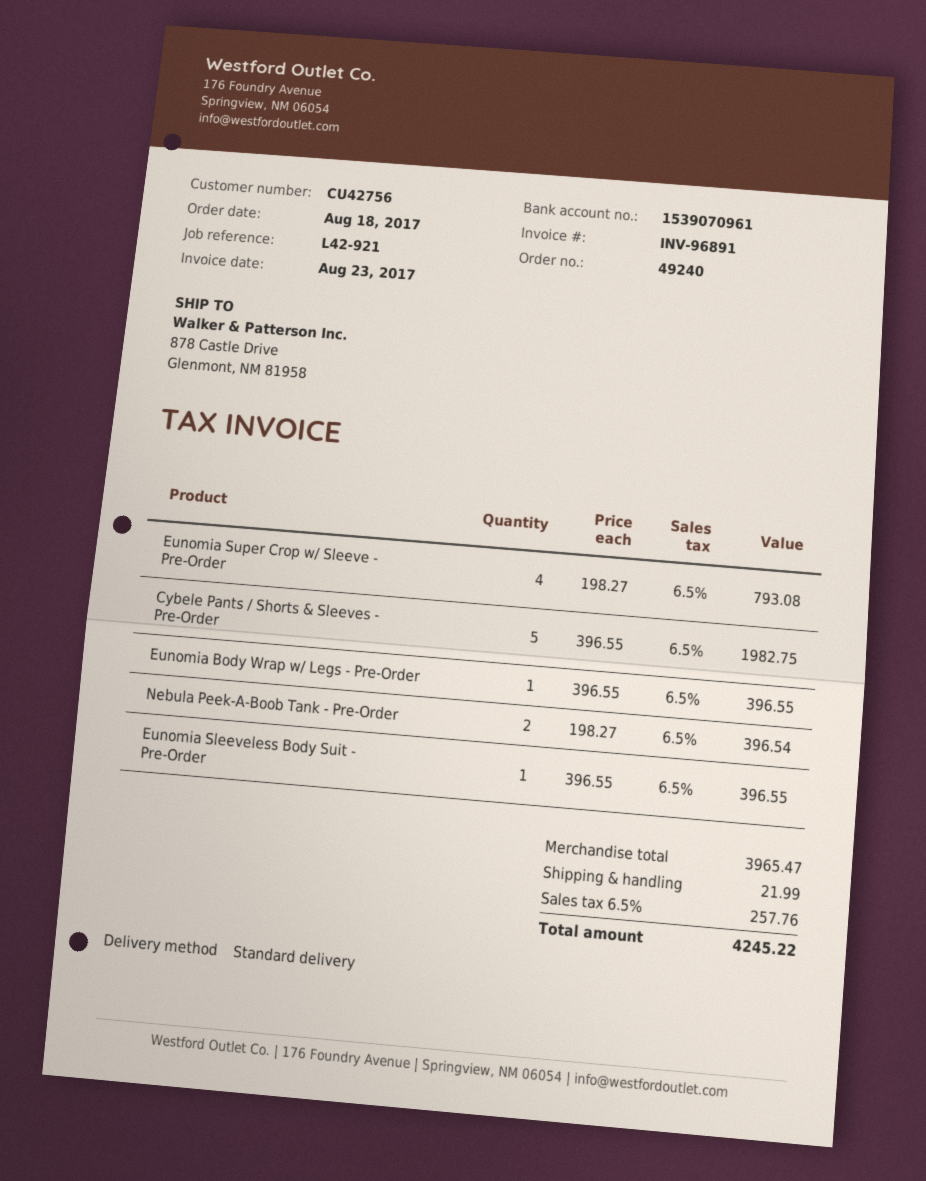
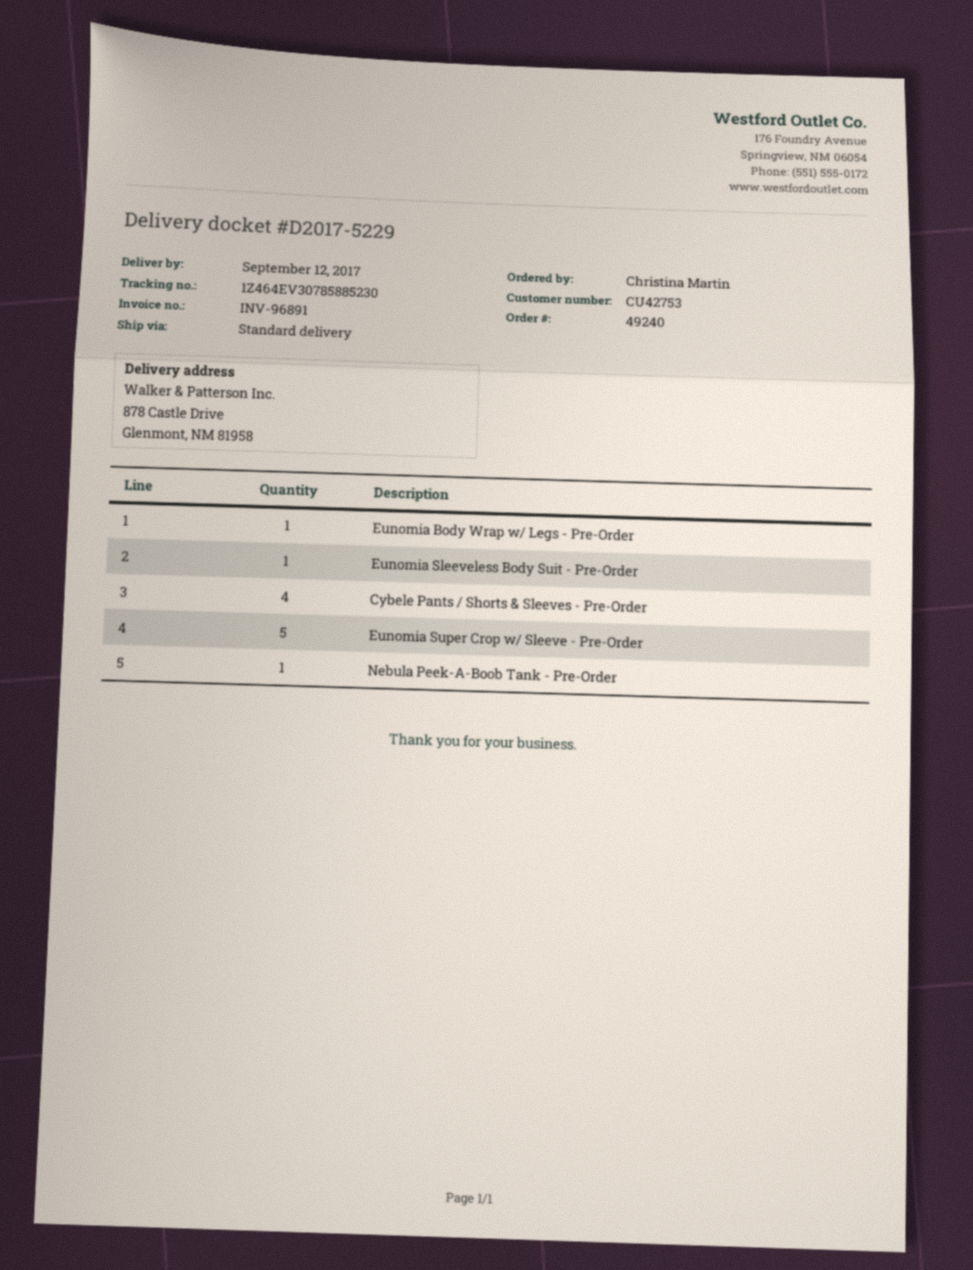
customer number: CU42756 -> CU42753
Eunomia Super Crop w/ Sleeve - Pre-Order: 4 -> 5
Cybele Pants / Shorts & Sleeves - Pre-Order: 5 -> 4
Nebula Peek-A-Boob Tank - Pre-Order: 2 -> 1

